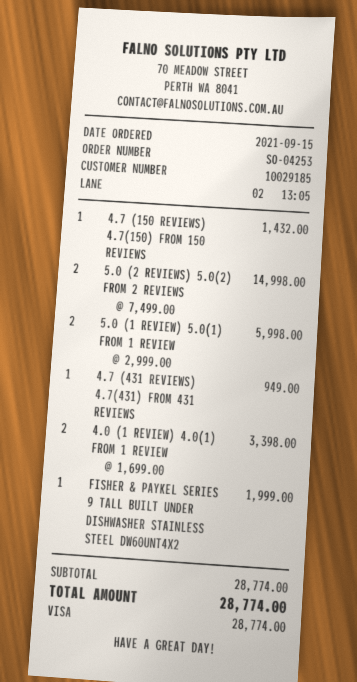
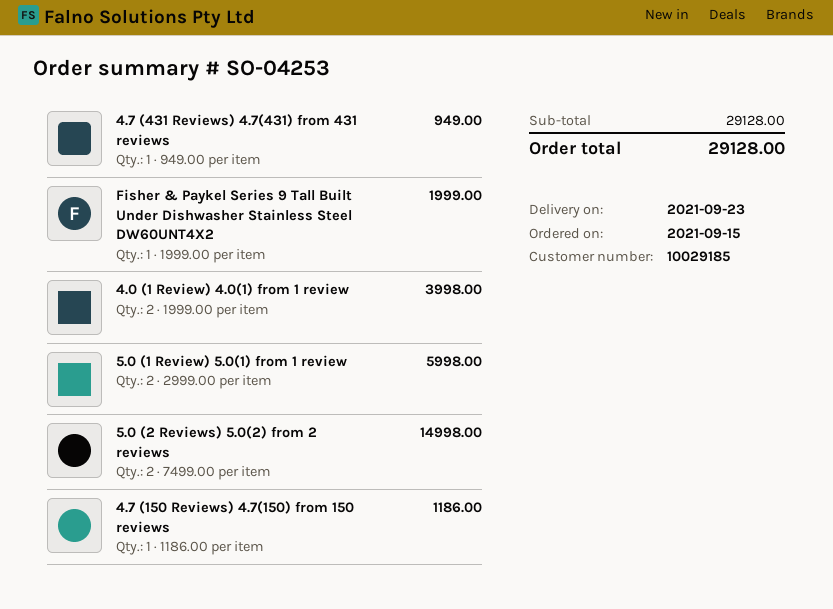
4.7 (150 REVIEWS) 4.7(150) FROM 150 REVIEWS: 1 x 1432.00 = 1432.00 -> 1 x 1186.00 = 1186.00
4.0 (1 REVIEW) 4.0(1) FROM 1 REVIEW: 2 x 1699.00 = 3398.00 -> 2 x 1999.00 = 3998.00
subtotal: 28774.00 -> 29128.00
total: 28774.00 -> 29128.00

